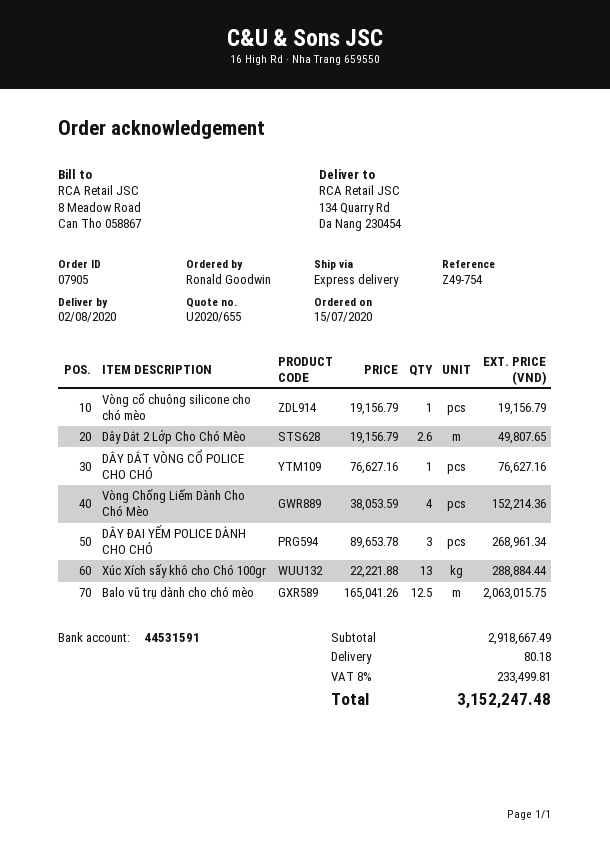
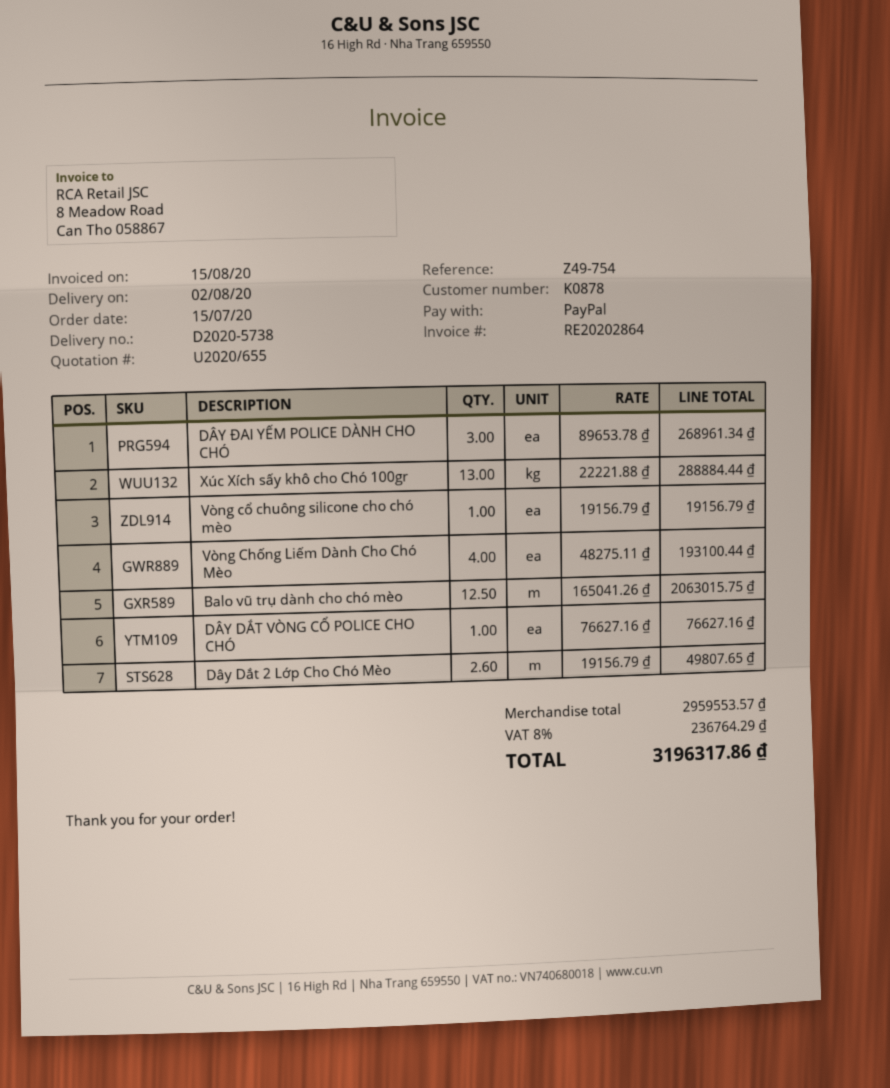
Vòng Chống Liếm Dành Cho Chó Mèo: 4 x 38053.59 = 152214.36 -> 4 x 48275.11 = 193100.44
subtotal: 2918667.49 -> 2959553.57
shipping: 80.18 -> none
tax: 8% = 233499.81 -> 8% = 236764.29
total: 3152247.48 -> 3196317.86

